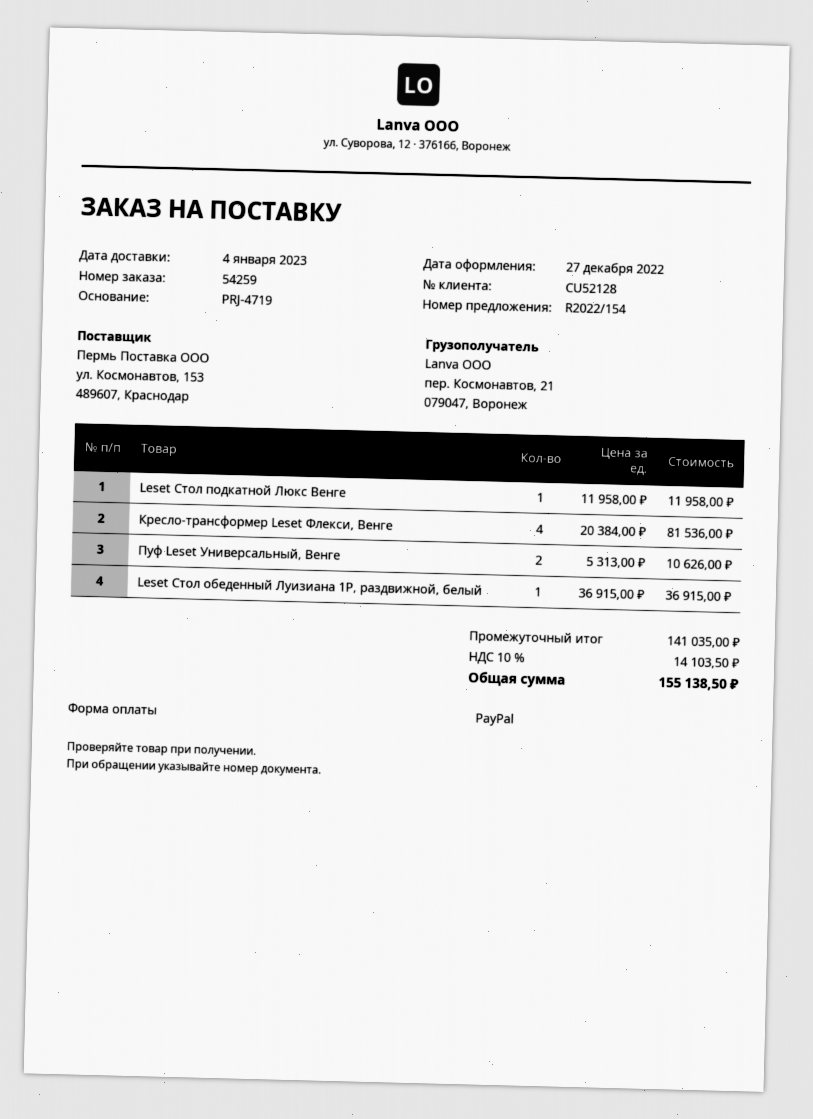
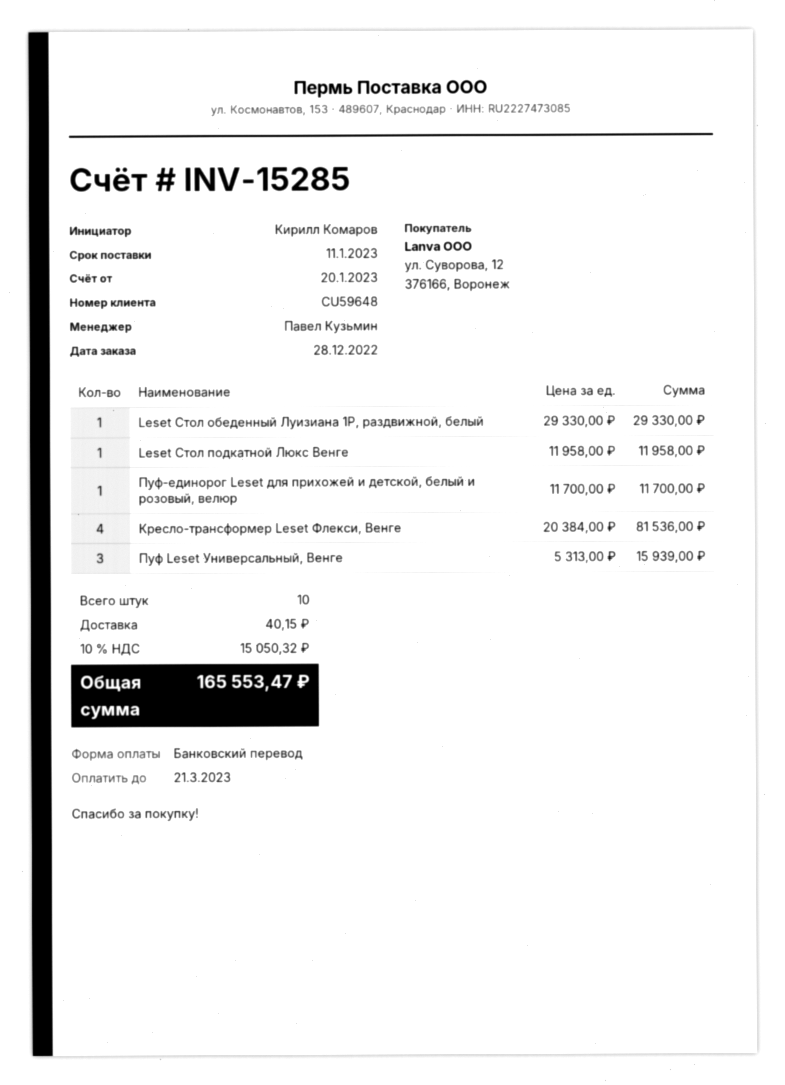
order date: 2022-12-27 -> 2022-12-28
delivery date: 2023-01-04 -> 2023-01-11
customer number: CU52128 -> CU59648
payment method: PayPal -> bank transfer
Пуф Leset Универсальный, Венге: 2 x 5313.00 = 10626.00 -> 3 x 5313.00 = 15939.00
Leset Стол обеденный Луизиана 1Р, раздвижной, белый: 1 x 36915.00 = 36915.00 -> 1 x 29330.00 = 29330.00
Пуф-единорог Leset для прихожей и детской, белый и розовый, велюр: none -> 1 x 11700.00 = 11700.00
shipping: none -> 40.15
tax: 10% = 14103.50 -> 10% = 15050.32
total: 155138.50 -> 165553.47

